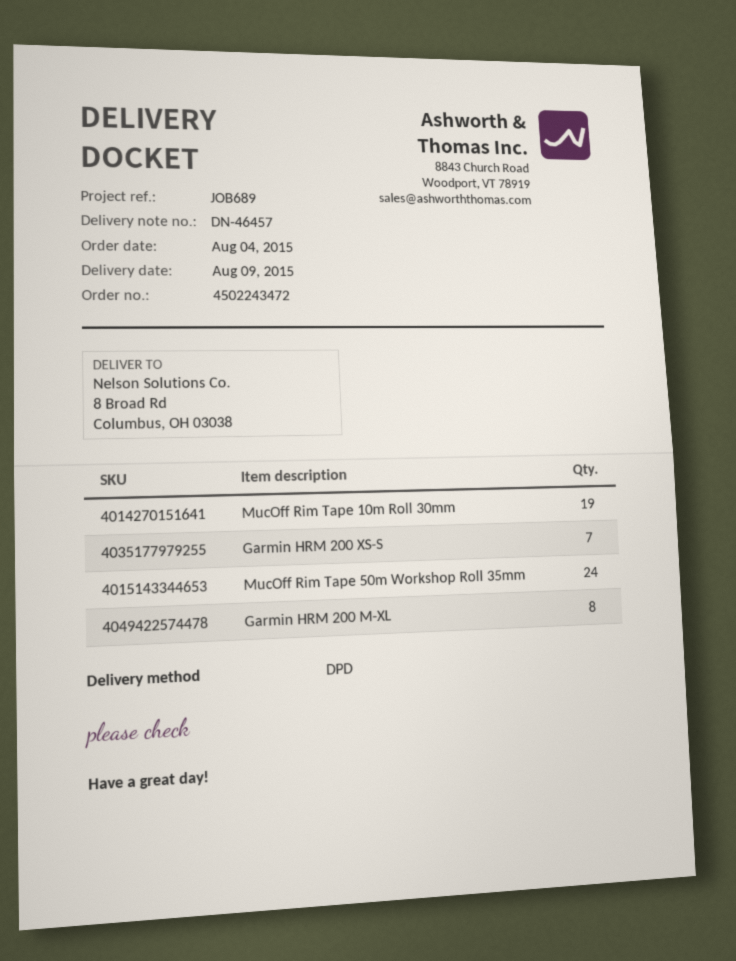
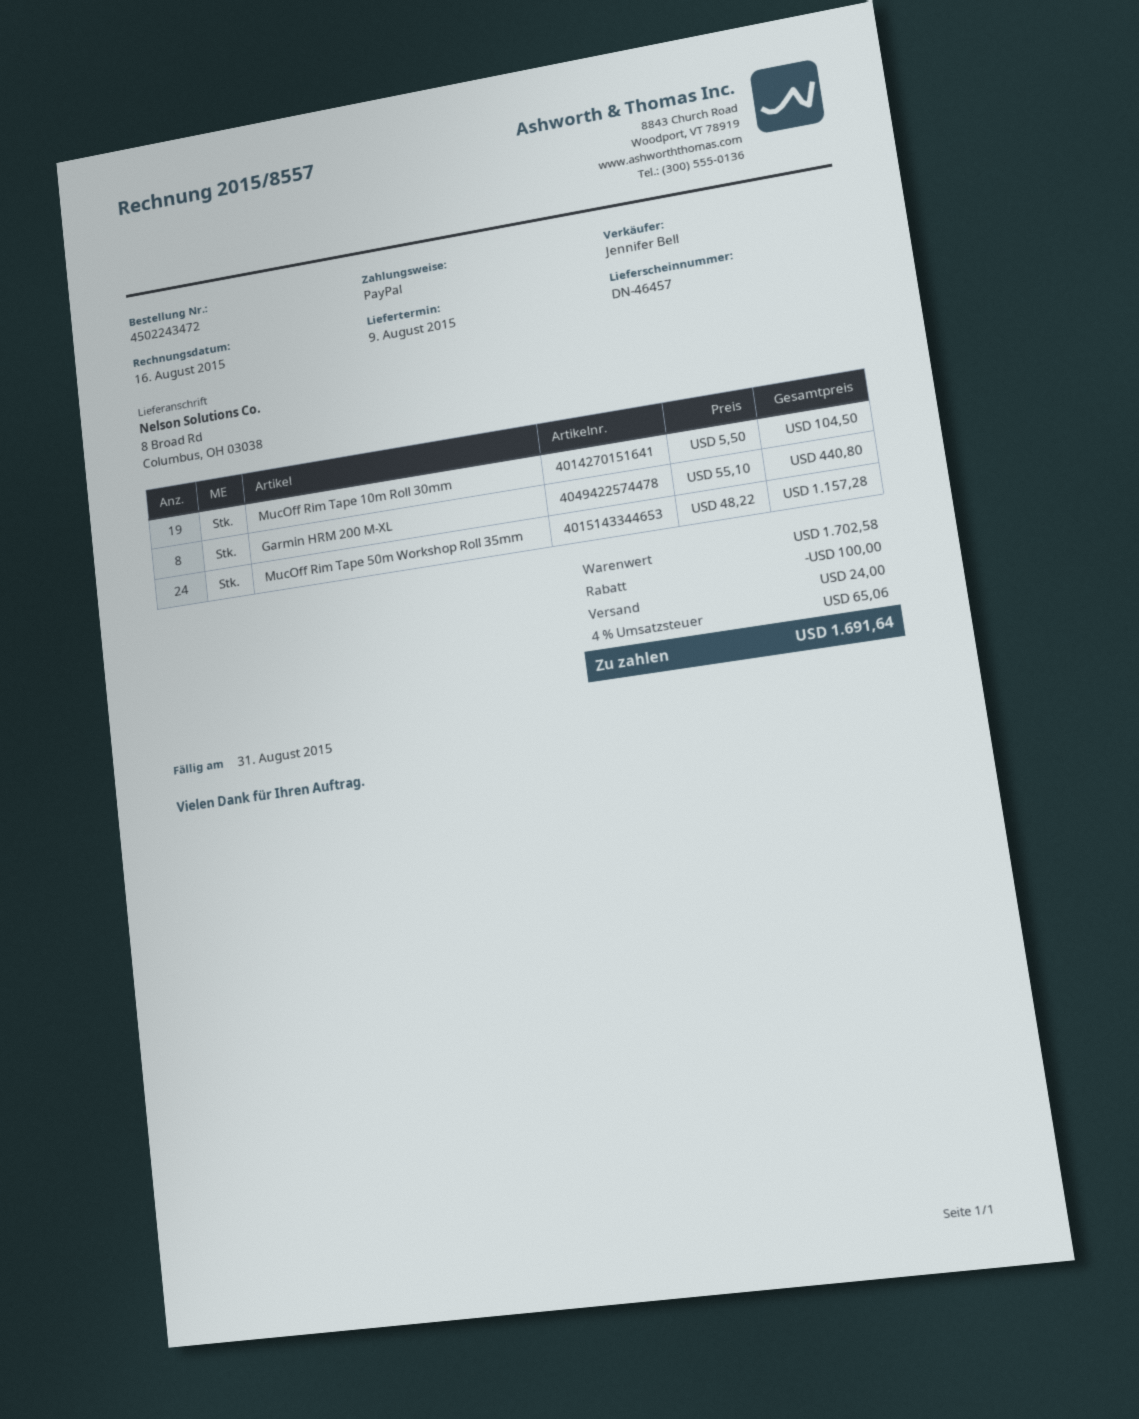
Garmin HRM 200 XS-S: 7 -> none

